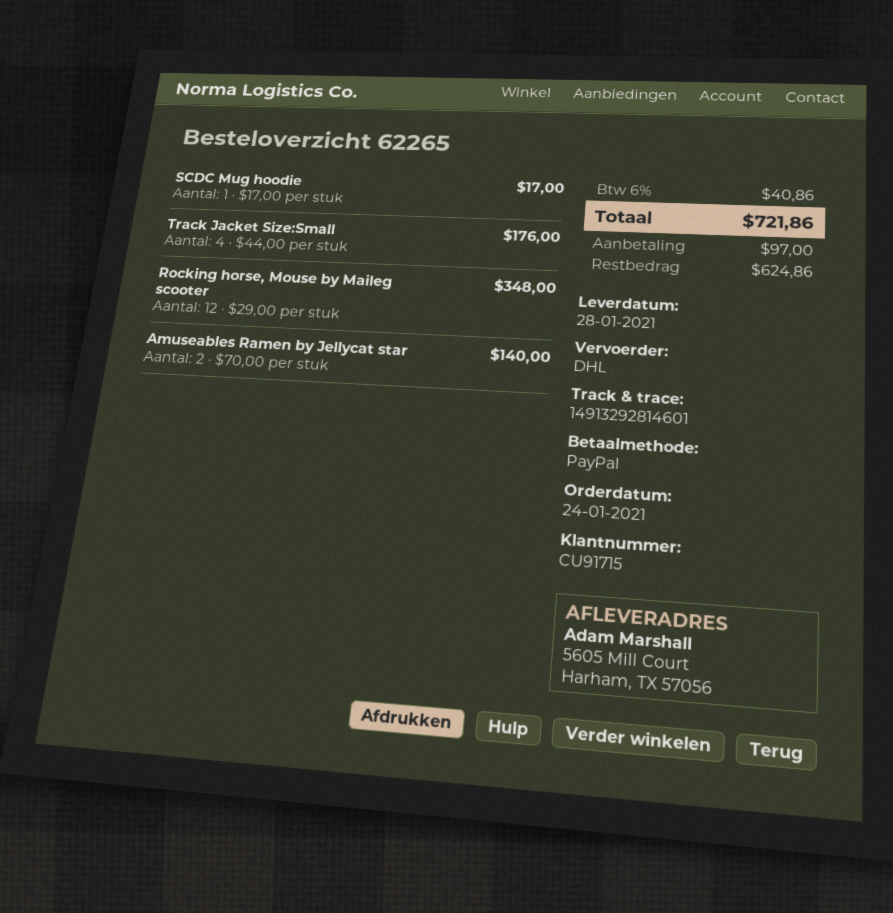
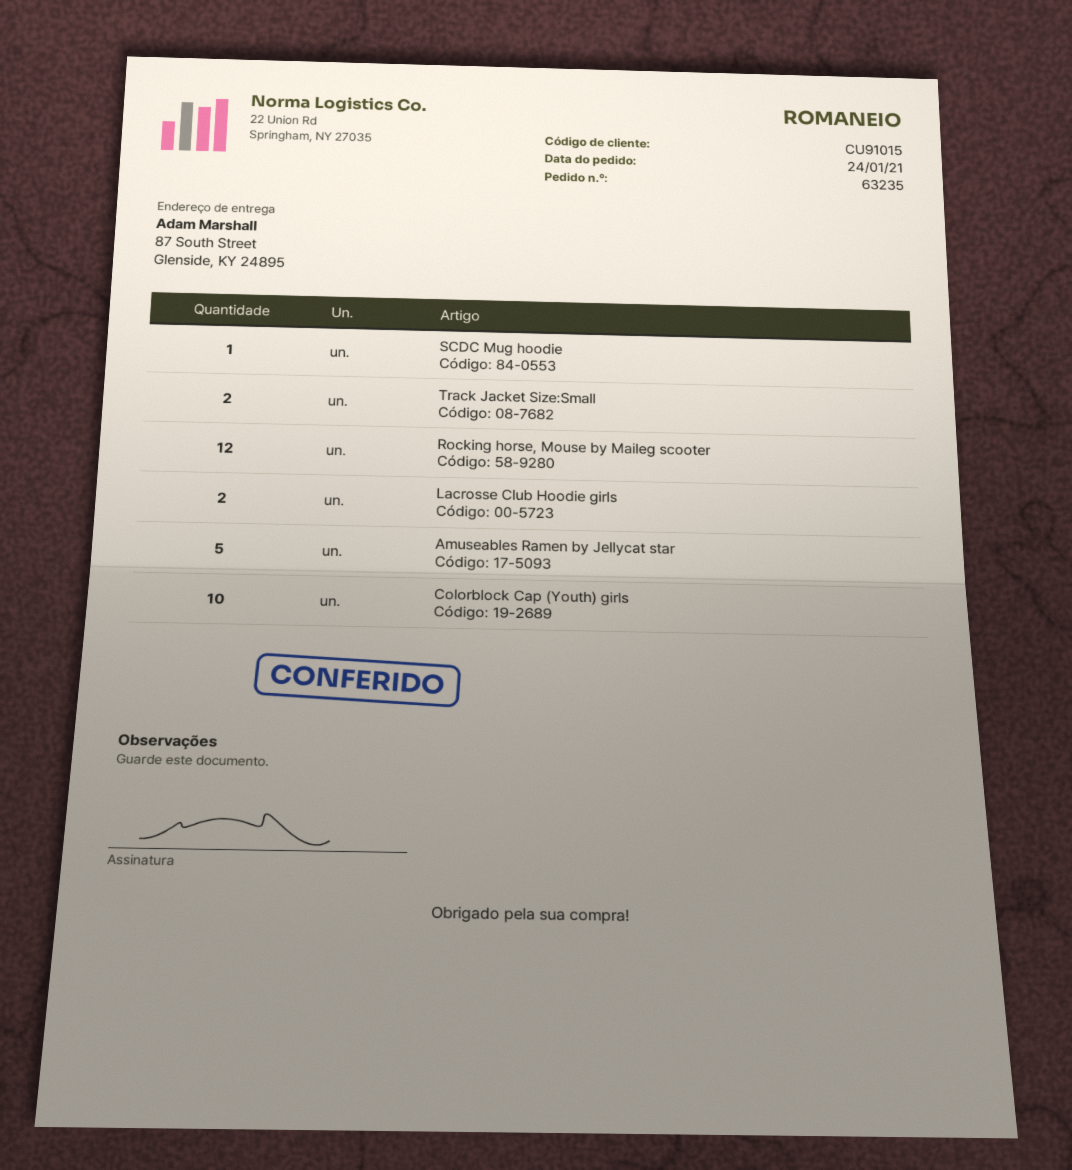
order number: 62265 -> 63235
customer number: CU91715 -> CU91015
ship to: 5605 Mill Court, Harham, TX 57056 -> 87 South Street, Glenside, KY 24895
Track Jacket Size:Small: 4 -> 2
Amuseables Ramen by Jellycat star: 2 -> 5
Lacrosse Club Hoodie girls: none -> 2
Colorblock Cap (Youth) girls: none -> 10

